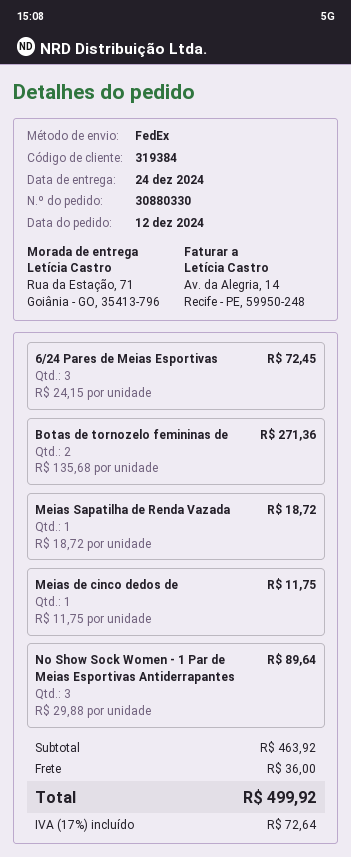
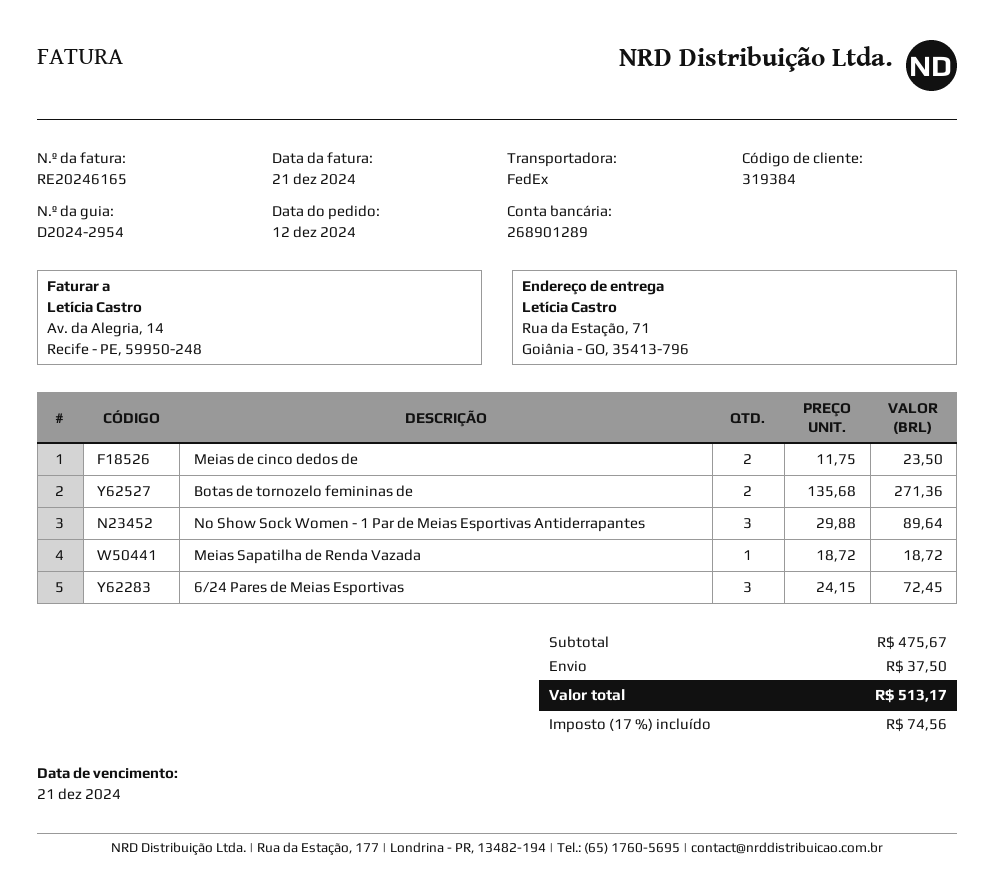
Meias de cinco dedos de: 1 x 11.75 = 11.75 -> 2 x 11.75 = 23.50
subtotal: 463.92 -> 475.67
shipping: 36.00 -> 37.50
tax: 17% = 72.64 -> 17% = 74.56
total: 499.92 -> 513.17

